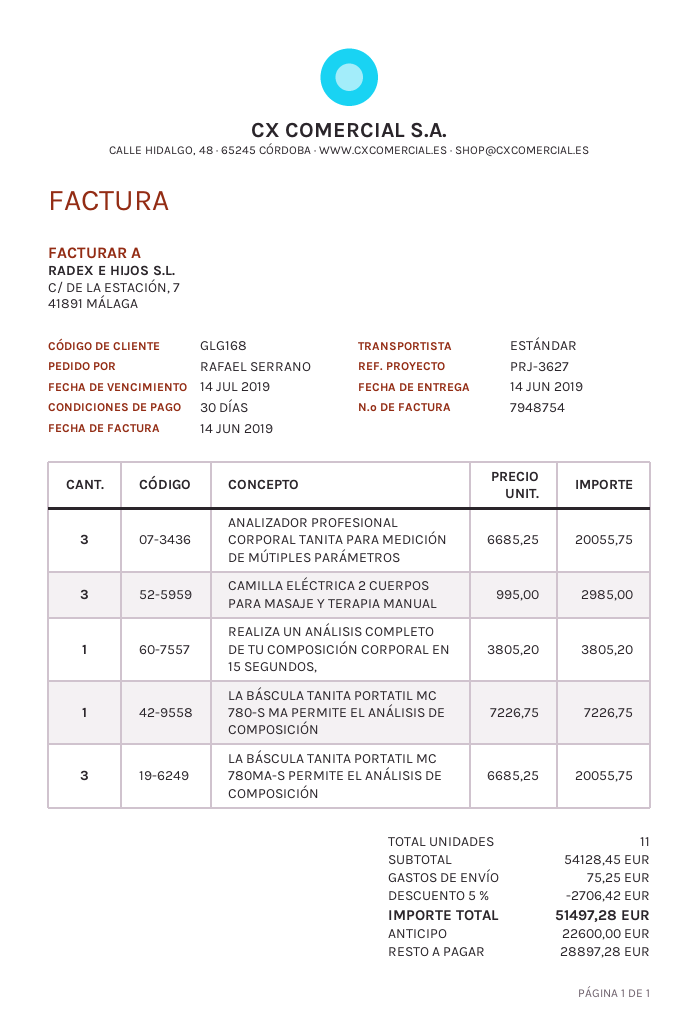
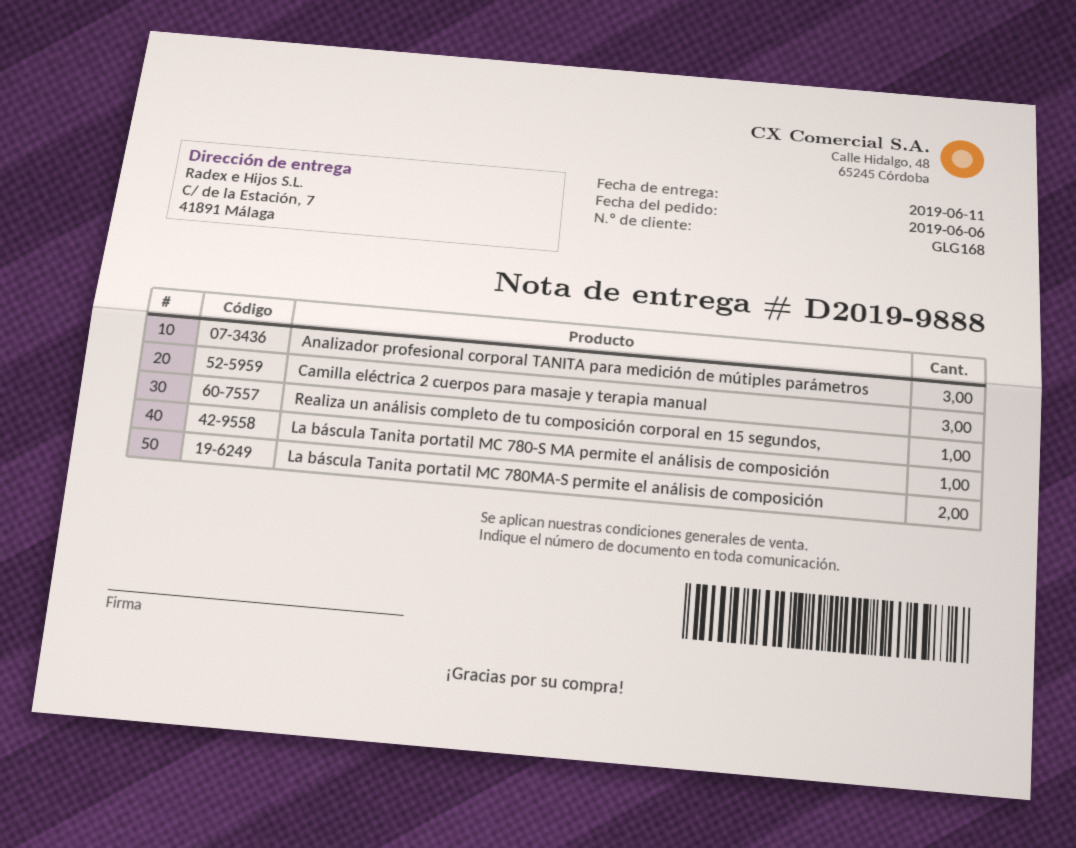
delivery date: 2019-06-14 -> 2019-06-11
LA BÁSCULA TANITA PORTATIL MC 780MA-S PERMITE EL ANÁLISIS DE COMPOSICIÓN: 3 -> 2

